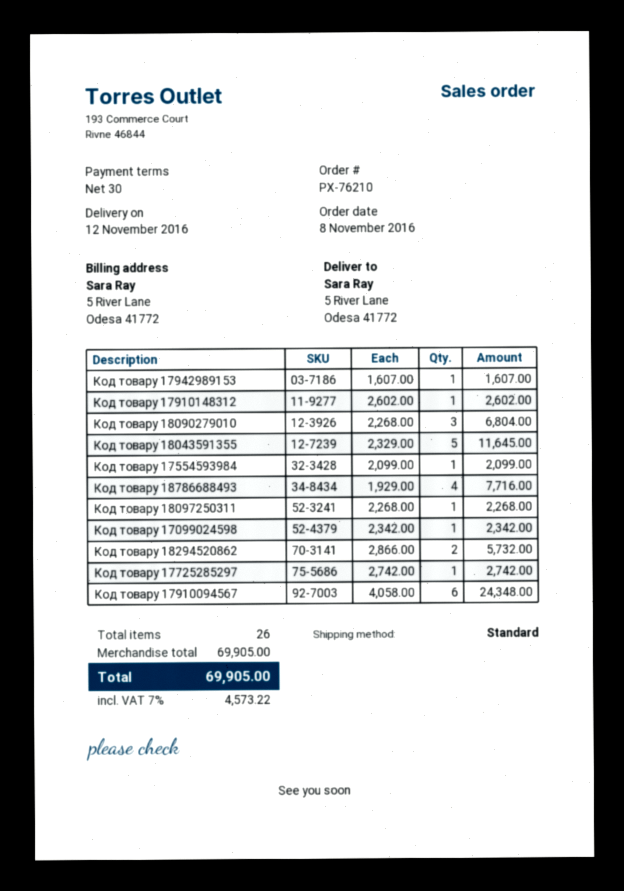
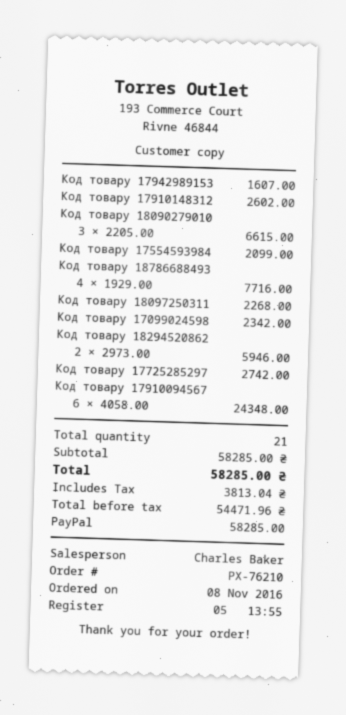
Код товару 18090279010: 3 x 2268.00 = 6804.00 -> 3 x 2205.00 = 6615.00
Код товару 18043591355: 5 x 2329.00 = 11645.00 -> none
Код товару 18294520862: 2 x 2866.00 = 5732.00 -> 2 x 2973.00 = 5946.00
total quantity: 26 -> 21
subtotal: 69905.00 -> 58285.00
tax: 4573.22 -> 3813.04
total: 69905.00 -> 58285.00

